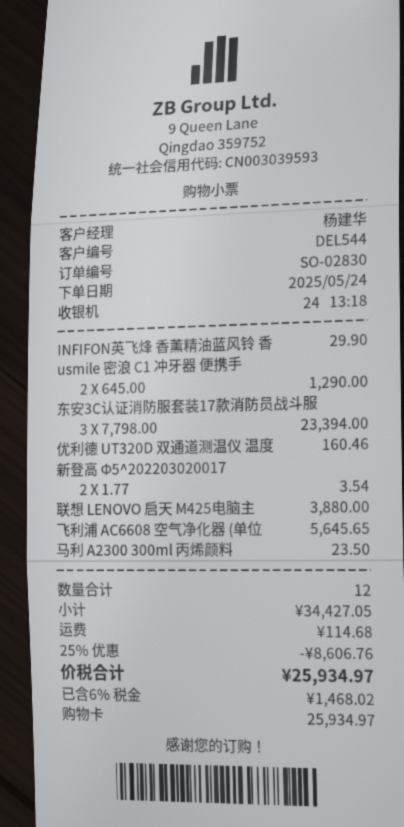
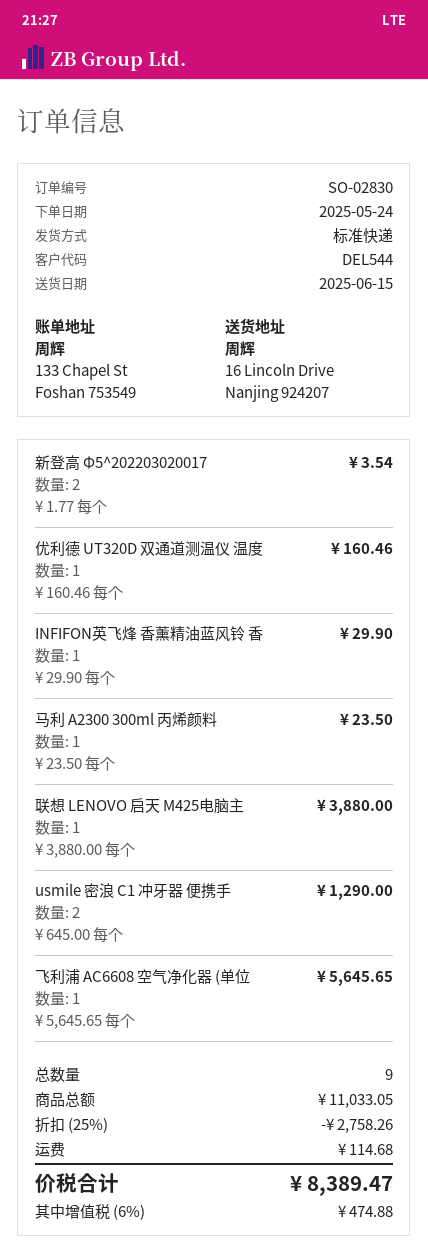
东安3C认证消防服套装17款消防员战斗服: 3 x 7798.00 = 23394.00 -> none
total quantity: 12 -> 9
subtotal: 34427.05 -> 11033.05
discount: 25% = 8606.76 -> 25% = 2758.26
tax: 6% = 1468.02 -> 6% = 474.88
total: 25934.97 -> 8389.47

